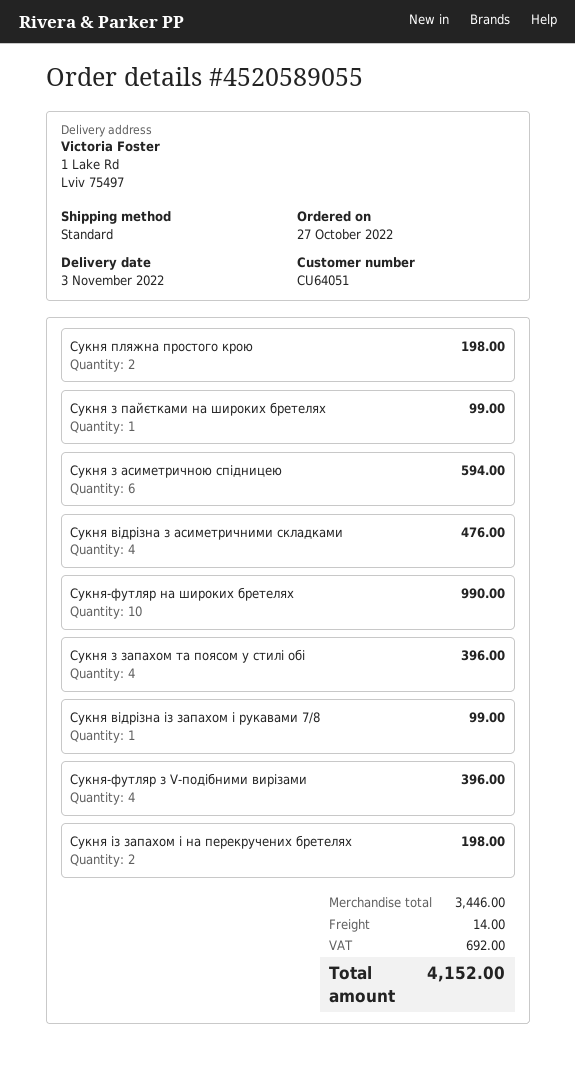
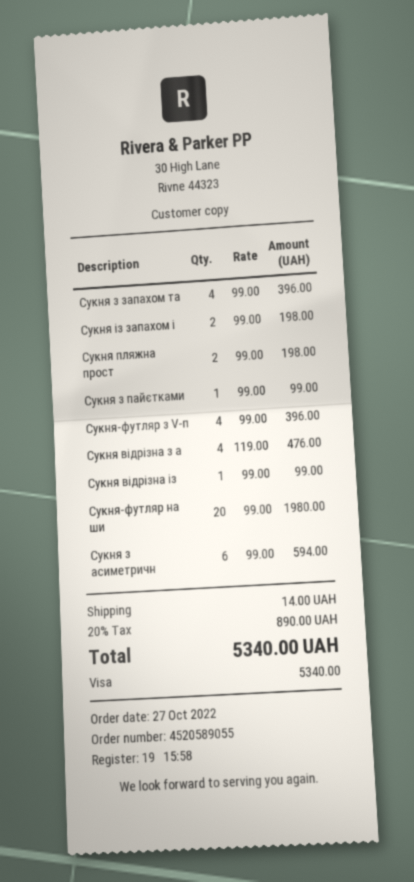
Сукня-футляр на широких бретелях: 10 for 990.00 -> 20 for 1980.00
tax: 692.00 -> 890.00
total: 4152.00 -> 5340.00

